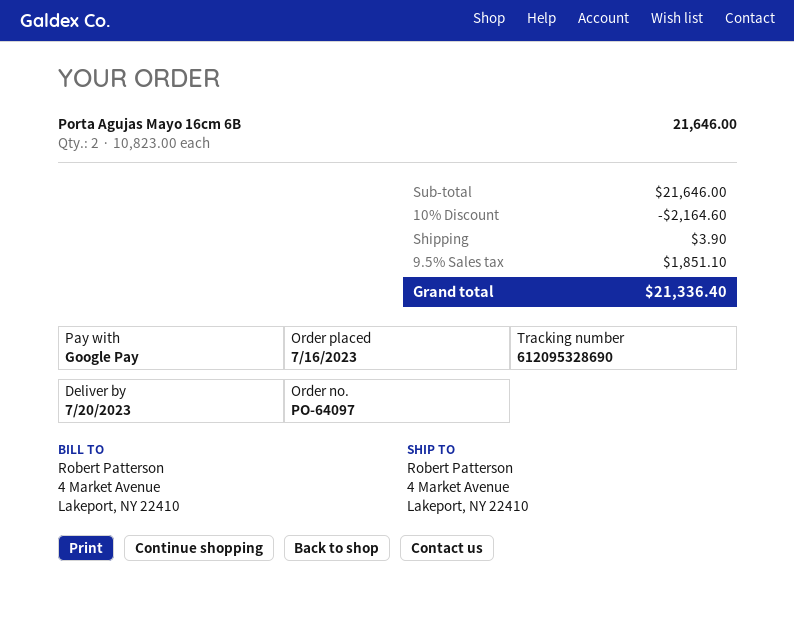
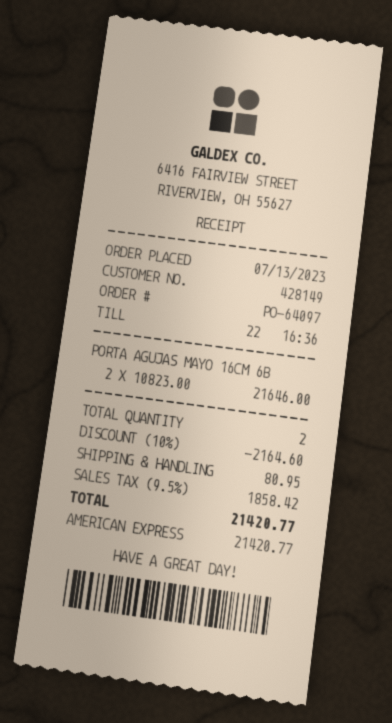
order date: 2023-07-16 -> 2023-07-13
payment method: Google Pay -> American Express
shipping: 3.90 -> 80.95
tax: 9.5% = 1851.10 -> 9.5% = 1858.42
total: 21336.40 -> 21420.77

